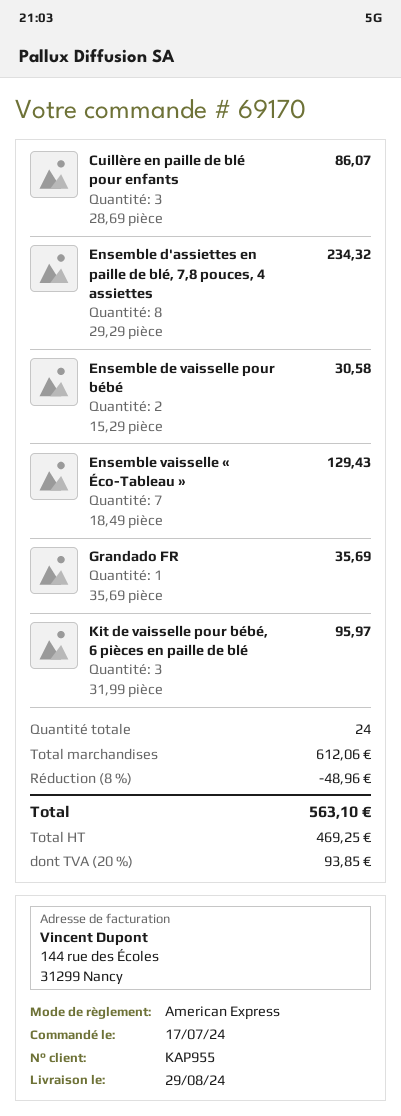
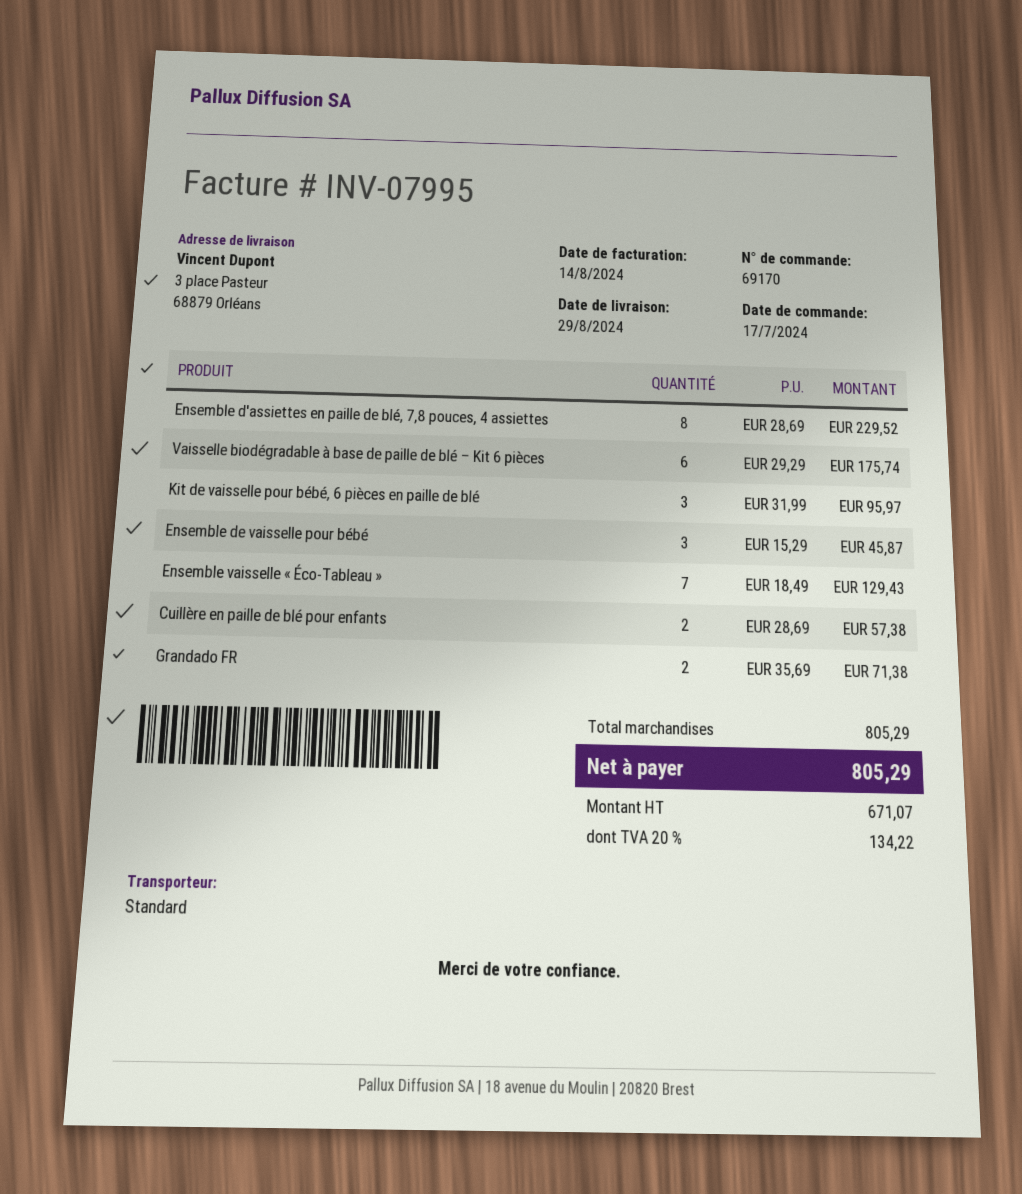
Cuillère en paille de blé pour enfants: 3 x 28.69 = 86.07 -> 2 x 28.69 = 57.38
Ensemble d'assiettes en paille de blé, 7,8 pouces, 4 assiettes: 8 x 29.29 = 234.32 -> 8 x 28.69 = 229.52
Ensemble de vaisselle pour bébé: 2 x 15.29 = 30.58 -> 3 x 15.29 = 45.87
Grandado FR: 1 x 35.69 = 35.69 -> 2 x 35.69 = 71.38
Vaisselle biodégradable à base de paille de blé – Kit 6 pièces: none -> 6 x 29.29 = 175.74
subtotal: 612.06 -> 805.29
discount: 8% = 48.96 -> none
net: 469.25 -> 671.07
tax: 20% = 93.85 -> 20% = 134.22
total: 563.10 -> 805.29

